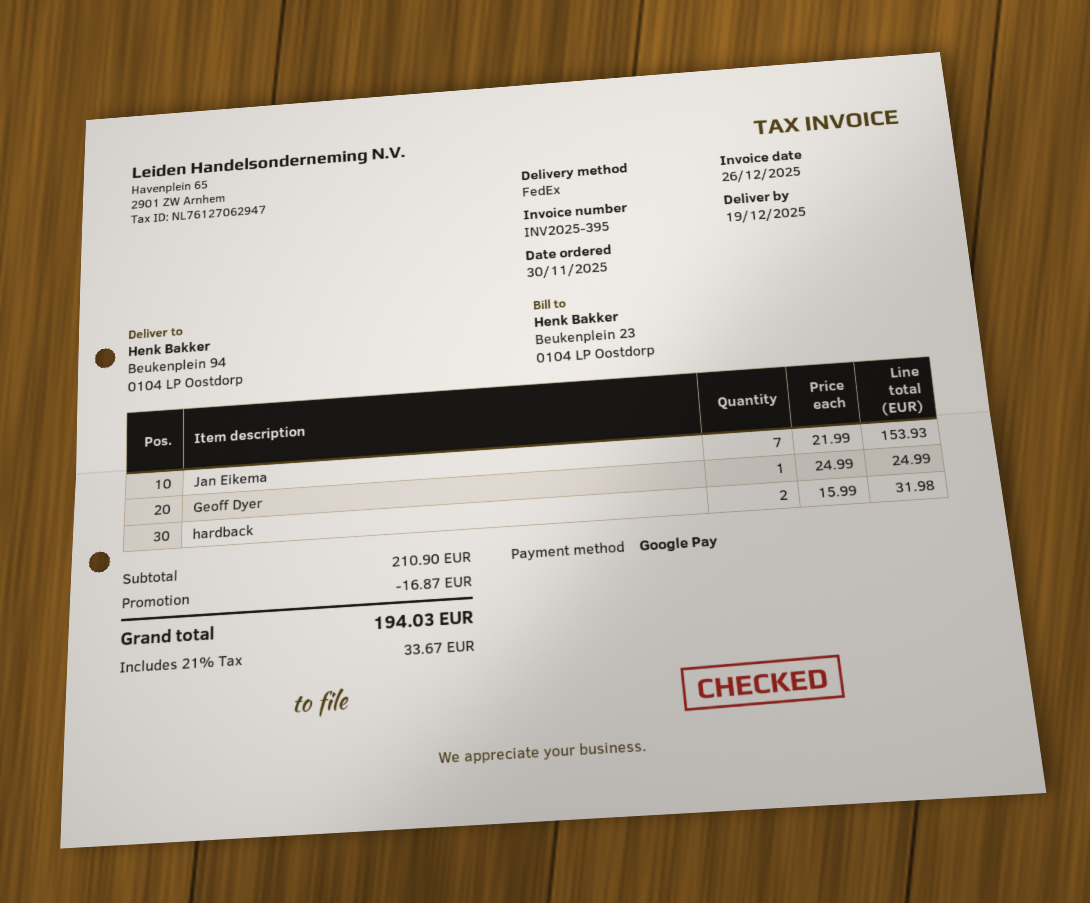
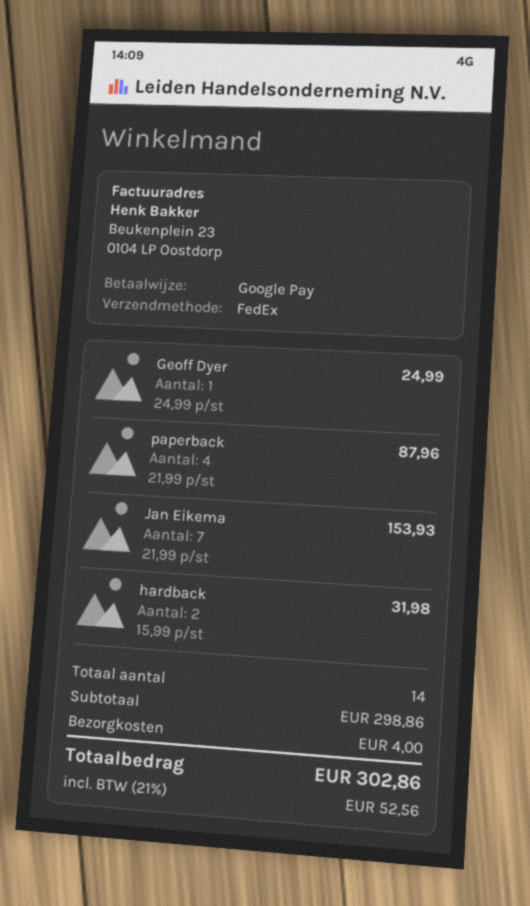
paperback: none -> 4 x 21.99 = 87.96
subtotal: 210.90 -> 298.86
discount: 16.87 -> none
shipping: none -> 4.00
tax: 21% = 33.67 -> 21% = 52.56
total: 194.03 -> 302.86

